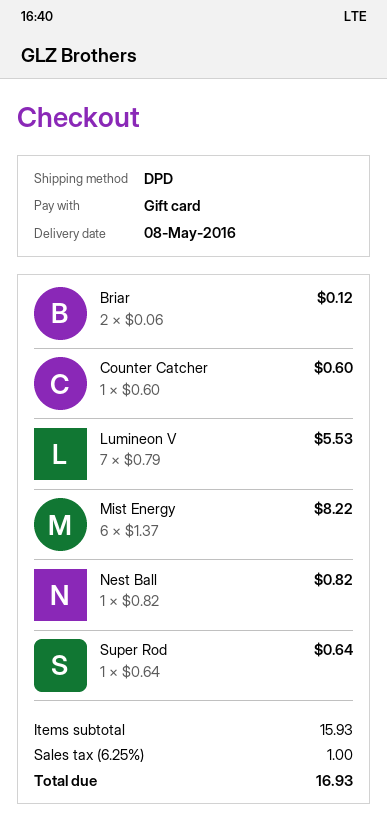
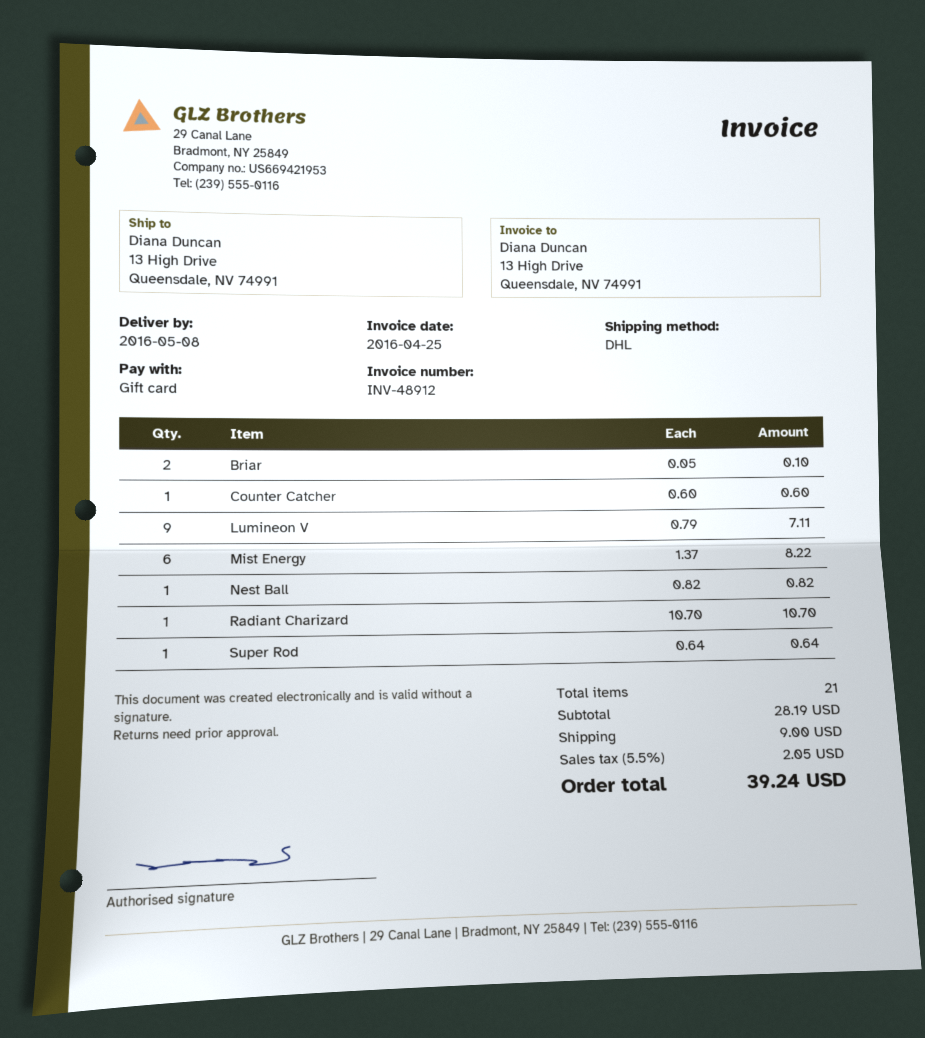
shipping method: DPD -> DHL
Briar: 2 x 0.06 = 0.12 -> 2 x 0.05 = 0.10
Lumineon V: 7 x 0.79 = 5.53 -> 9 x 0.79 = 7.11
Radiant Charizard: none -> 1 x 10.70 = 10.70
subtotal: 15.93 -> 28.19
shipping: none -> 9.00
tax: 6.25% = 1.00 -> 5.5% = 2.05
total: 16.93 -> 39.24

